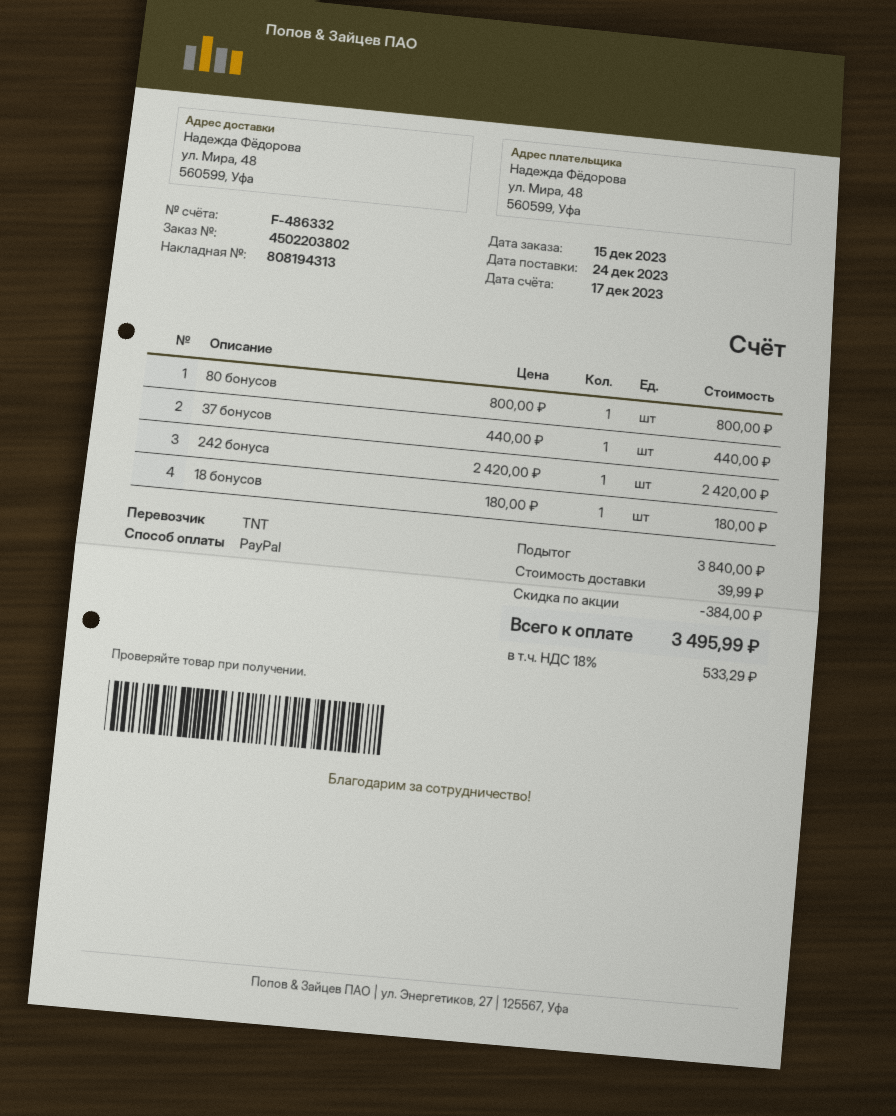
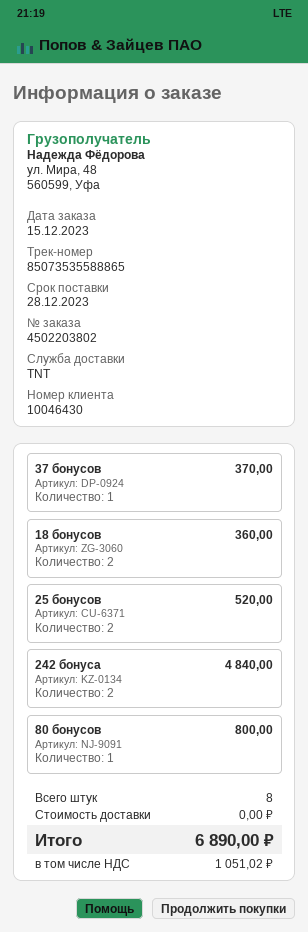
delivery date: 2023-12-24 -> 2023-12-28
37 бонусов: 1 for 440.00 -> 1 for 370.00
242 бонуса: 1 for 2420.00 -> 2 for 4840.00
18 бонусов: 1 for 180.00 -> 2 for 360.00
25 бонусов: none -> 2 for 520.00
discount: 384.00 -> none
shipping: 39.99 -> 0.00
tax: 533.29 -> 1051.02
total: 3495.99 -> 6890.00

